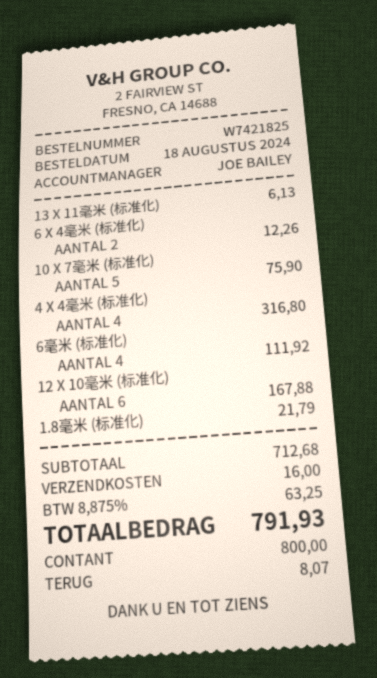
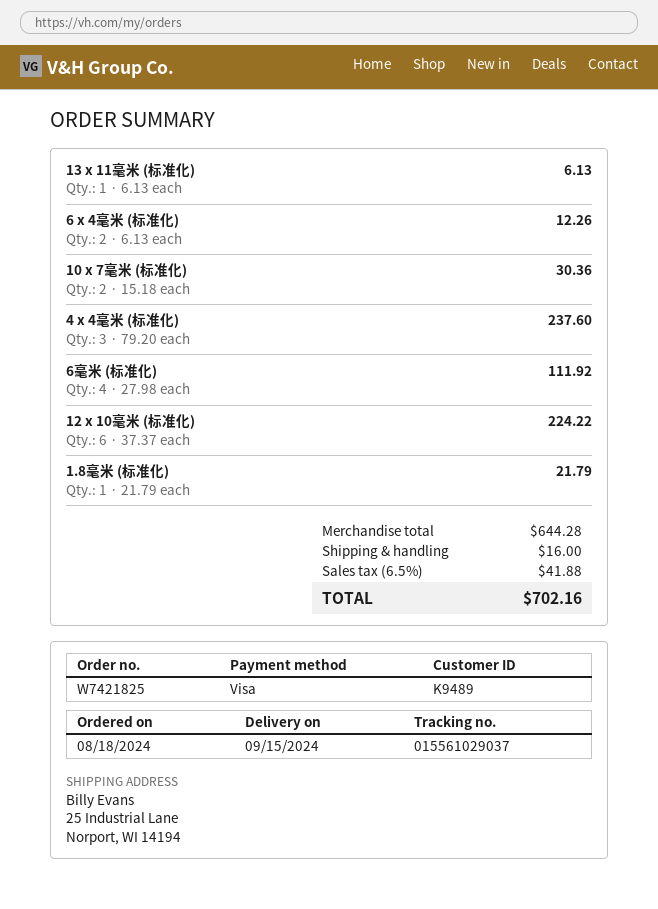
payment method: cash -> Visa
10 X 7毫米 (标准化): 5 for 75.90 -> 2 for 30.36
4 X 4毫米 (标准化): 4 for 316.80 -> 3 for 237.60
12 X 10毫米 (标准化): 6 for 167.88 -> 6 for 224.22
subtotal: 712.68 -> 644.28
tax: 8.875% = 63.25 -> 6.5% = 41.88
total: 791.93 -> 702.16

